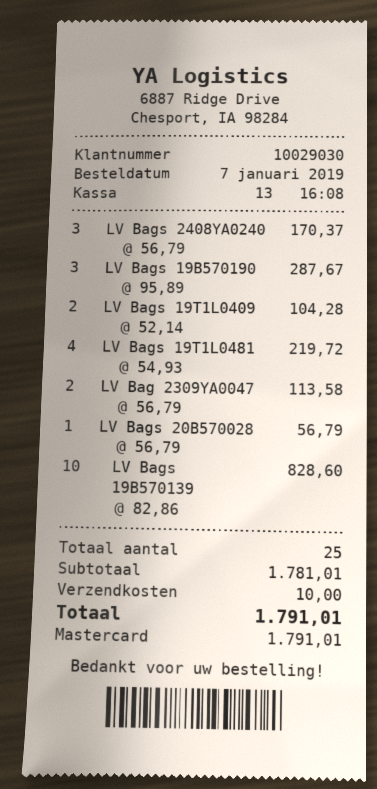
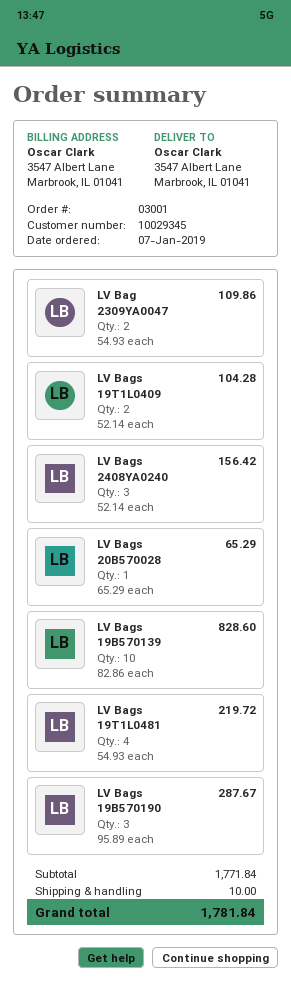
customer number: 10029030 -> 10029345
LV Bags 2408YA0240: 3 x 56.79 = 170.37 -> 3 x 52.14 = 156.42
LV Bag 2309YA0047: 2 x 56.79 = 113.58 -> 2 x 54.93 = 109.86
LV Bags 20B570028: 1 x 56.79 = 56.79 -> 1 x 65.29 = 65.29
subtotal: 1781.01 -> 1771.84
total: 1791.01 -> 1781.84

